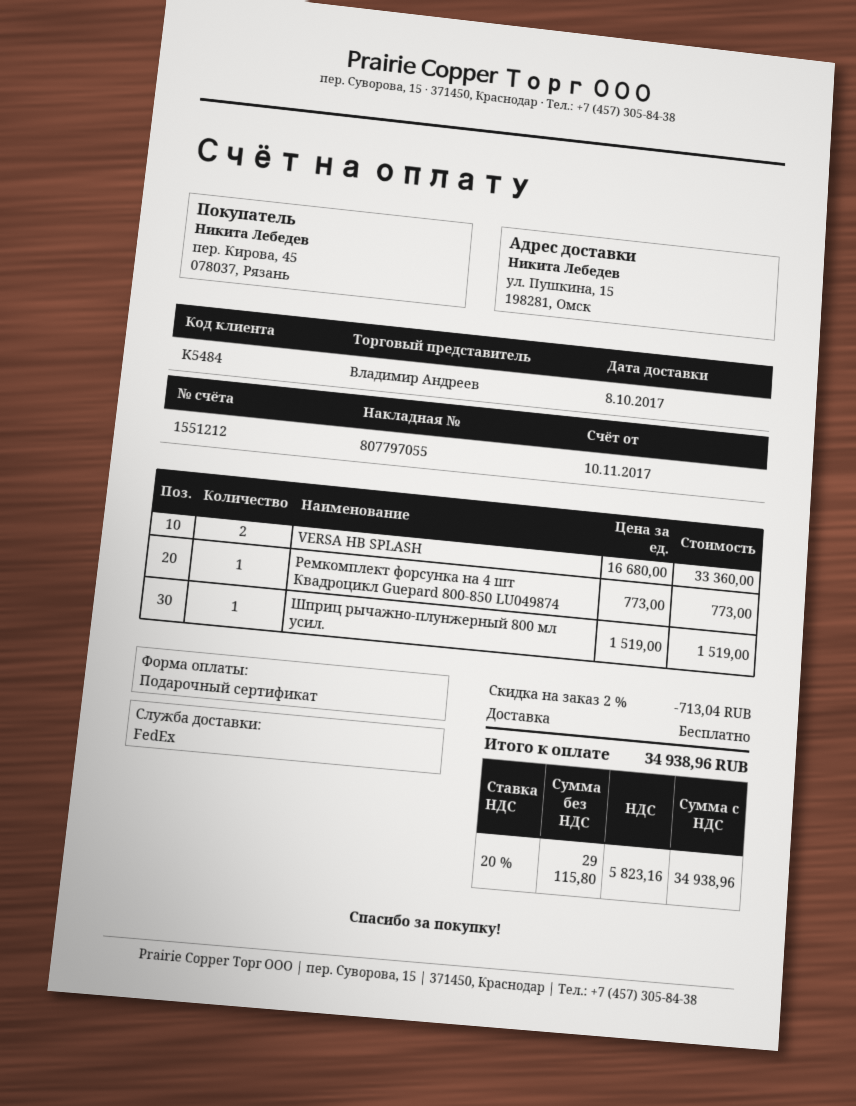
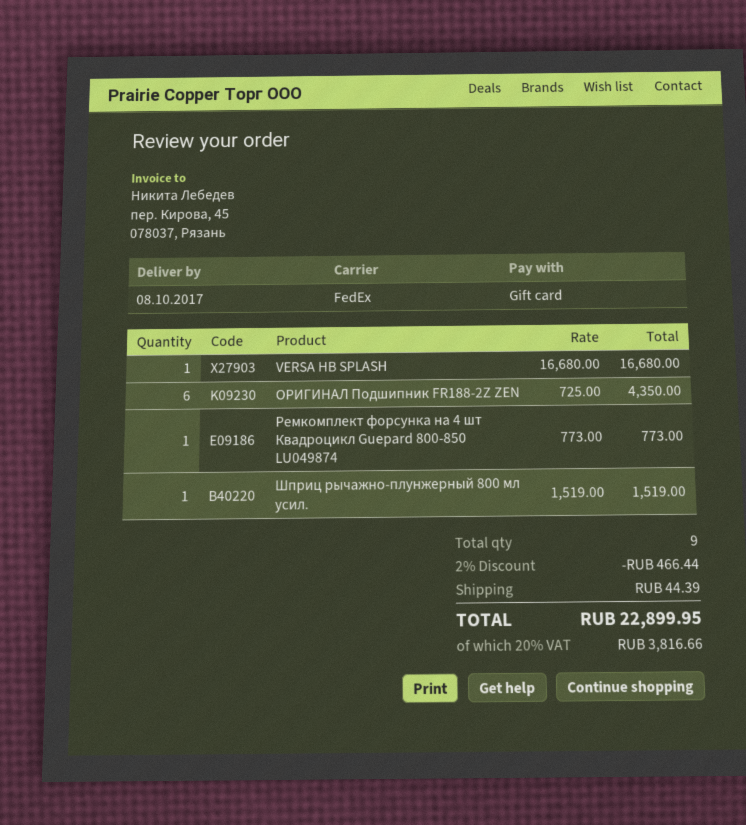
VERSA HB SPLASH: 2 x 16680.00 = 33360.00 -> 1 x 16680.00 = 16680.00
ОРИГИНАЛ Подшипник FR188-2Z ZEN: none -> 6 x 725.00 = 4350.00
discount: 2% = 713.04 -> 2% = 466.44
shipping: 0.00 -> 44.39
tax: 20% = 5823.16 -> 20% = 3816.66
total: 34938.96 -> 22899.95

